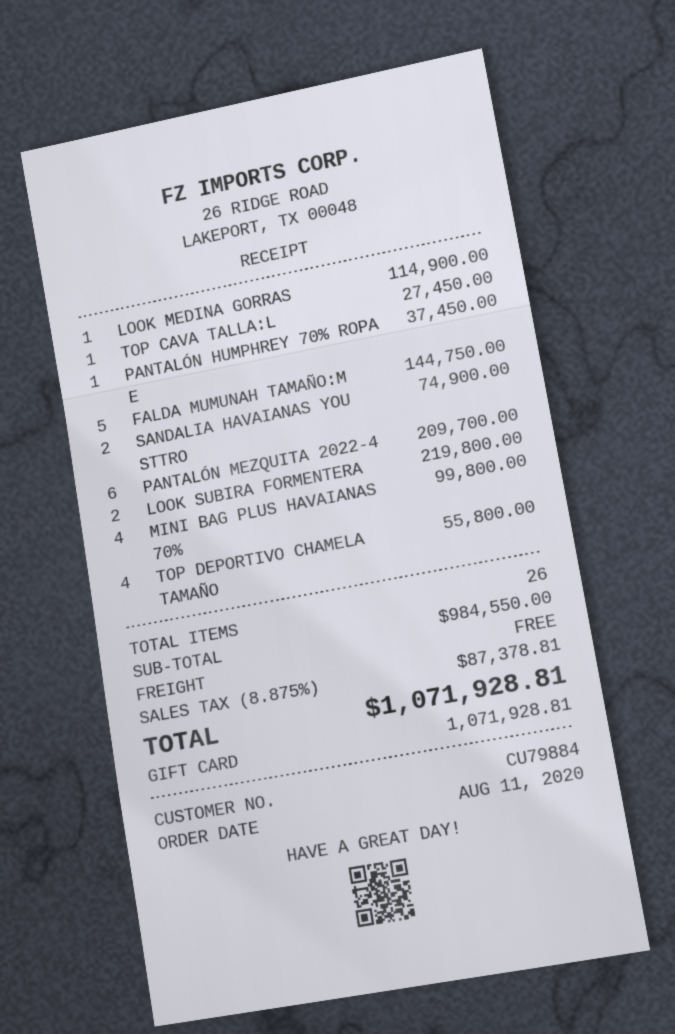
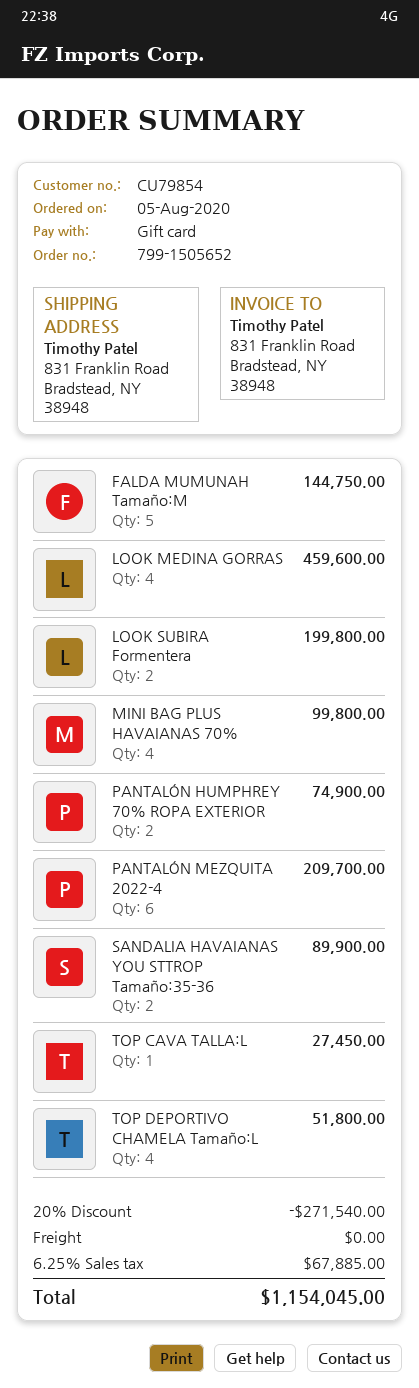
order date: 2020-08-11 -> 2020-08-05
customer number: CU79884 -> CU79854
LOOK MEDINA GORRAS: 1 for 114900.00 -> 4 for 459600.00
PANTALÓN HUMPHREY 70% ROPA E: 1 for 37450.00 -> 2 for 74900.00
SANDALIA HAVAIANAS YOU STTRO: 2 for 74900.00 -> 2 for 89900.00
LOOK SUBIRA FORMENTERA: 2 for 219800.00 -> 2 for 199800.00
TOP DEPORTIVO CHAMELA TAMAÑO: 4 for 55800.00 -> 4 for 51800.00
discount: none -> 20% = 271540.00
tax: 8.875% = 87378.81 -> 6.25% = 67885.00
total: 1071928.81 -> 1154045.00

